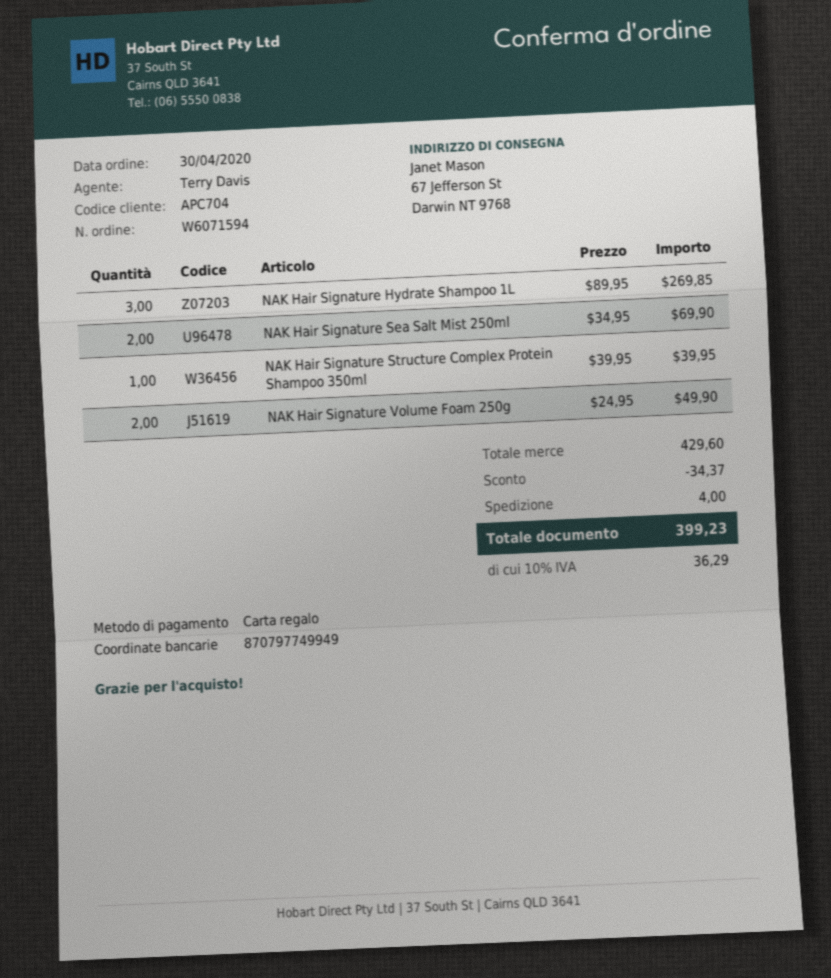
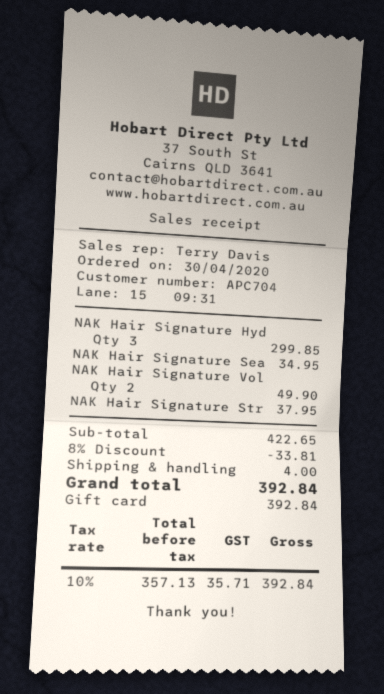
NAK Hair Signature Hydrate Shampoo 1L: 3 for 269.85 -> 3 for 299.85
NAK Hair Signature Sea Salt Mist 250ml: 2 for 69.90 -> 1 for 34.95
NAK Hair Signature Structure Complex Protein Shampoo 350ml: 1 for 39.95 -> 1 for 37.95
subtotal: 429.60 -> 422.65
discount: 34.37 -> 33.81
tax: 10% = 36.29 -> 10% = 35.71
total: 399.23 -> 392.84

